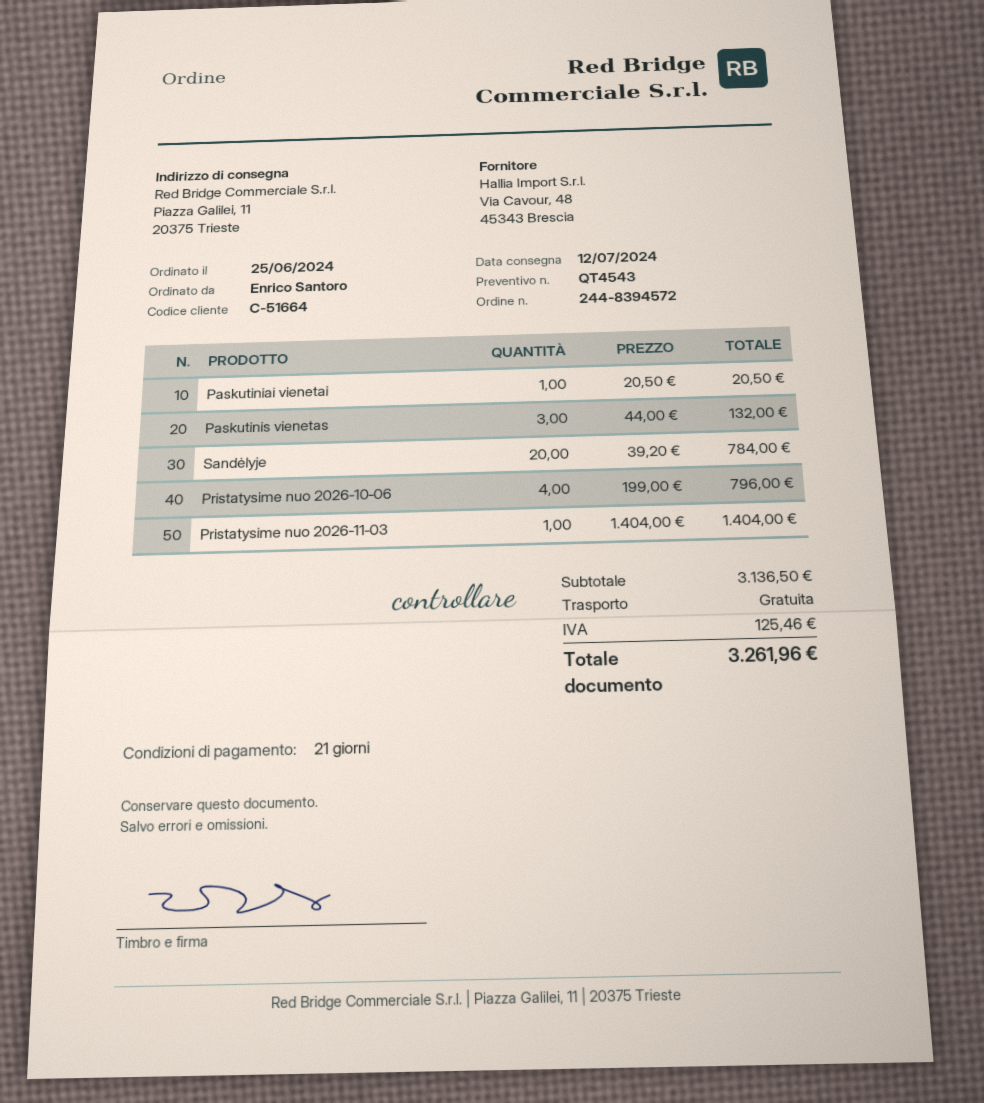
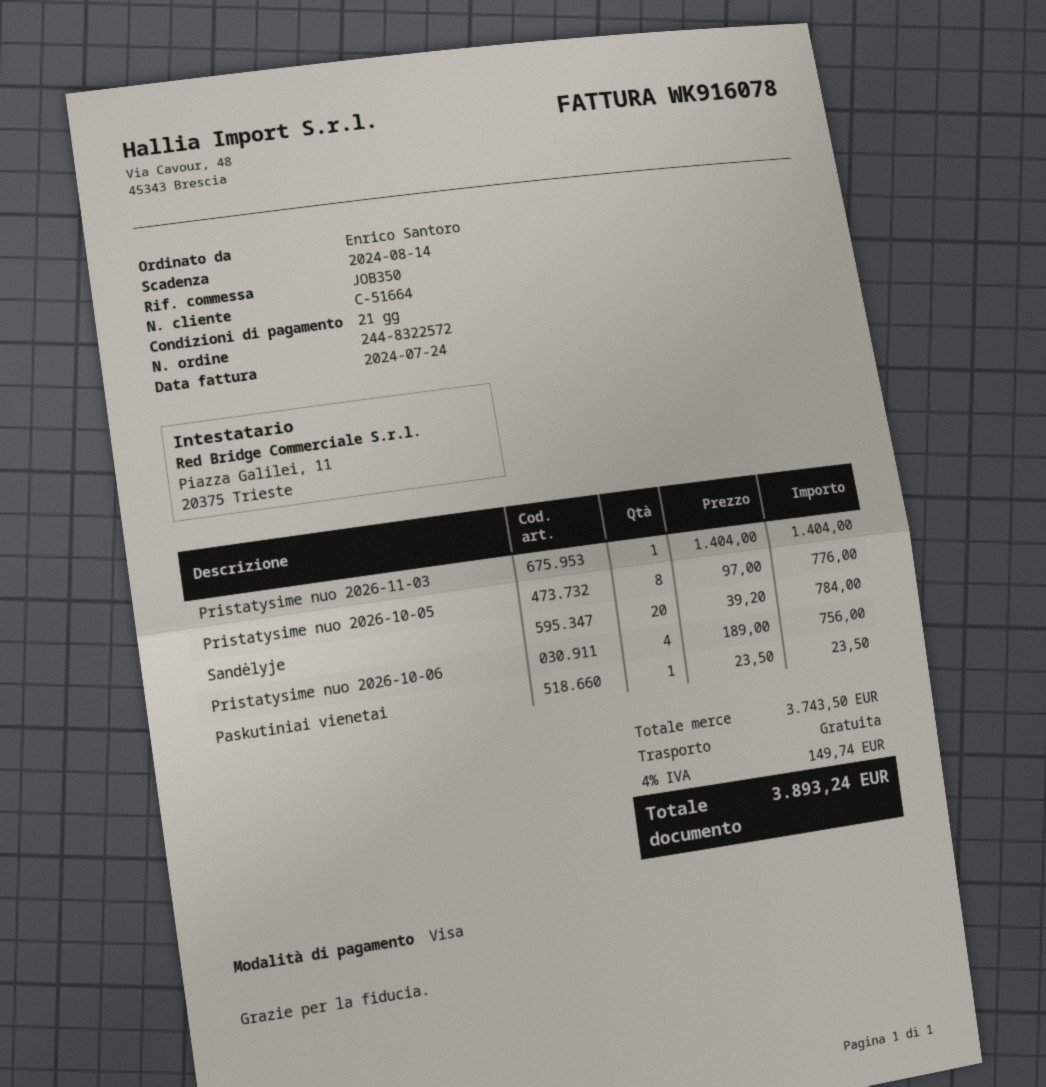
order number: 244-8394572 -> 244-8322572
Paskutiniai vienetai: 1 x 20.50 = 20.50 -> 1 x 23.50 = 23.50
Paskutinis vienetas: 3 x 44.00 = 132.00 -> none
Pristatysime nuo 2026‑10‑06: 4 x 199.00 = 796.00 -> 4 x 189.00 = 756.00
Pristatysime nuo 2026‑10‑05: none -> 8 x 97.00 = 776.00
subtotal: 3136.50 -> 3743.50
tax: 125.46 -> 149.74
total: 3261.96 -> 3893.24

